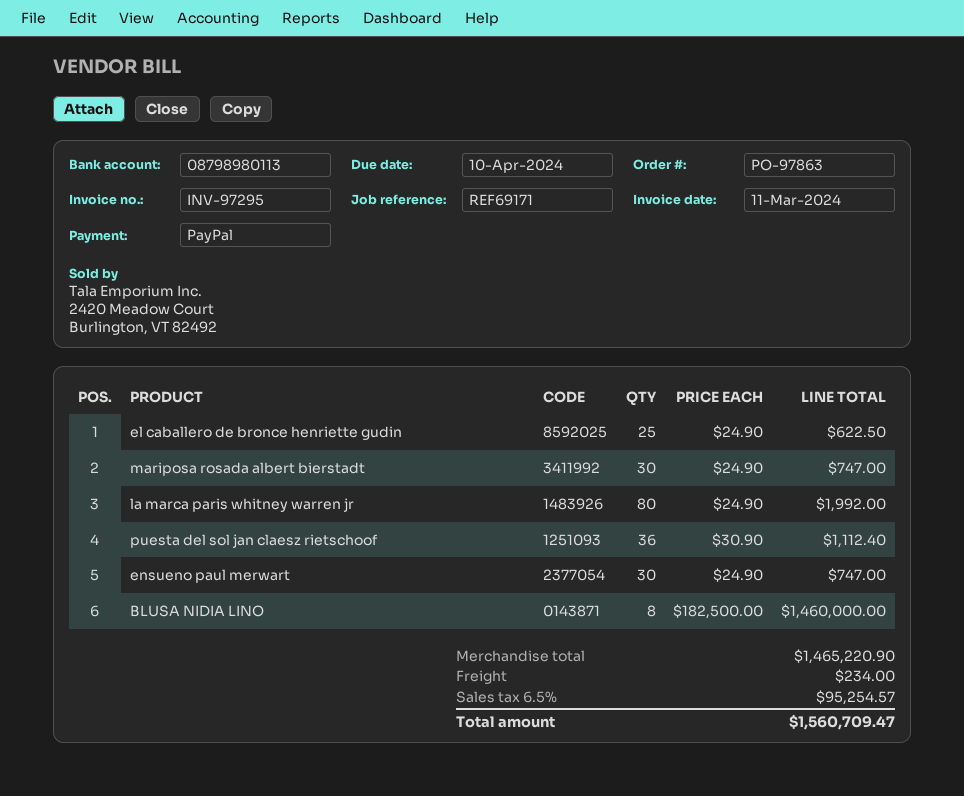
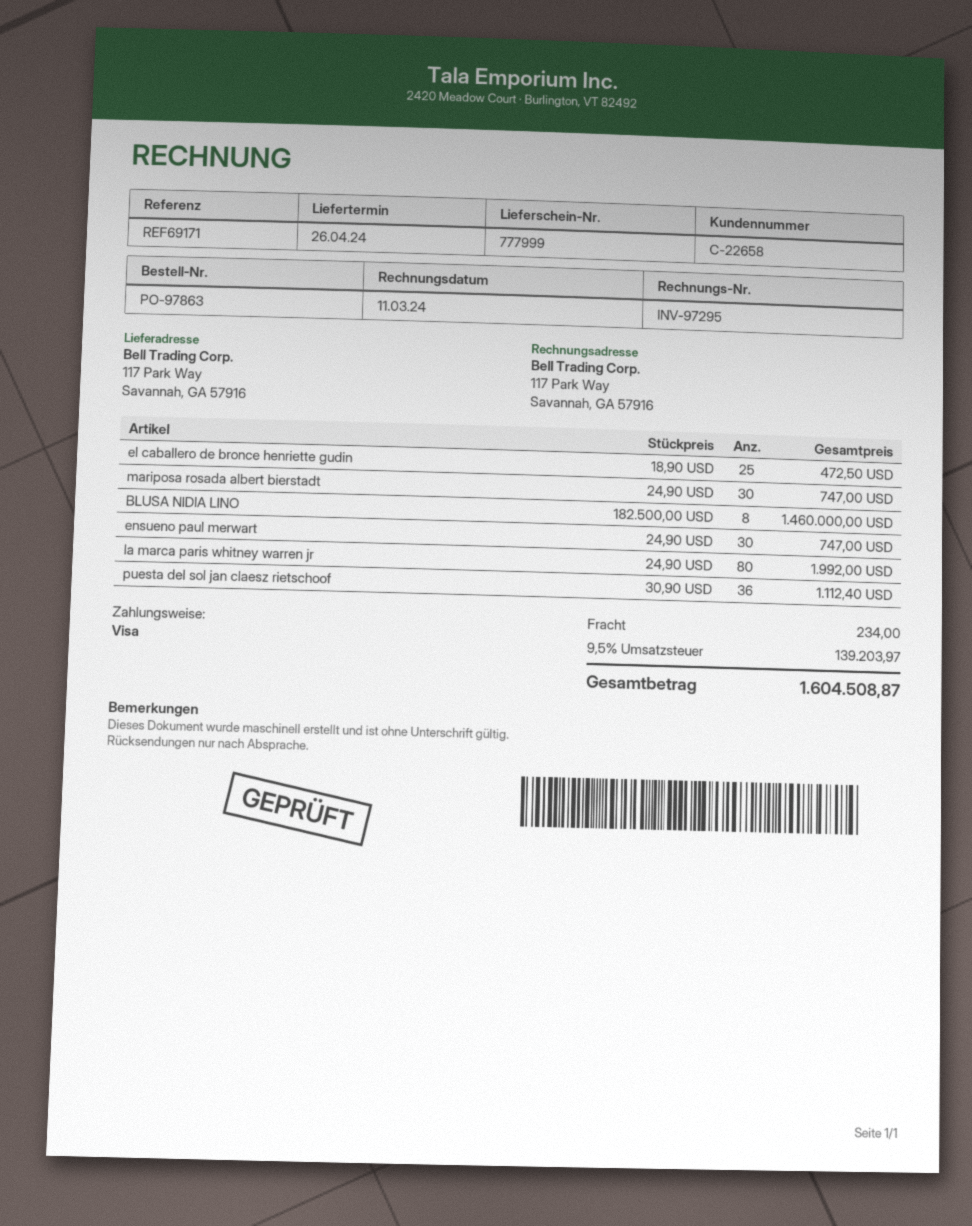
payment method: PayPal -> Visa
el caballero de bronce henriette gudin: 25 x 24.90 = 622.50 -> 25 x 18.90 = 472.50
tax: 6.5% = 95254.57 -> 9.5% = 139203.97
total: 1560709.47 -> 1604508.87

